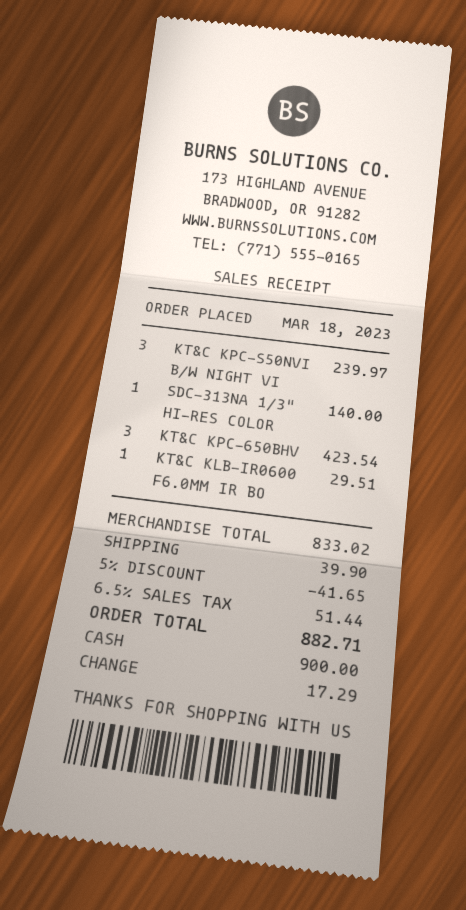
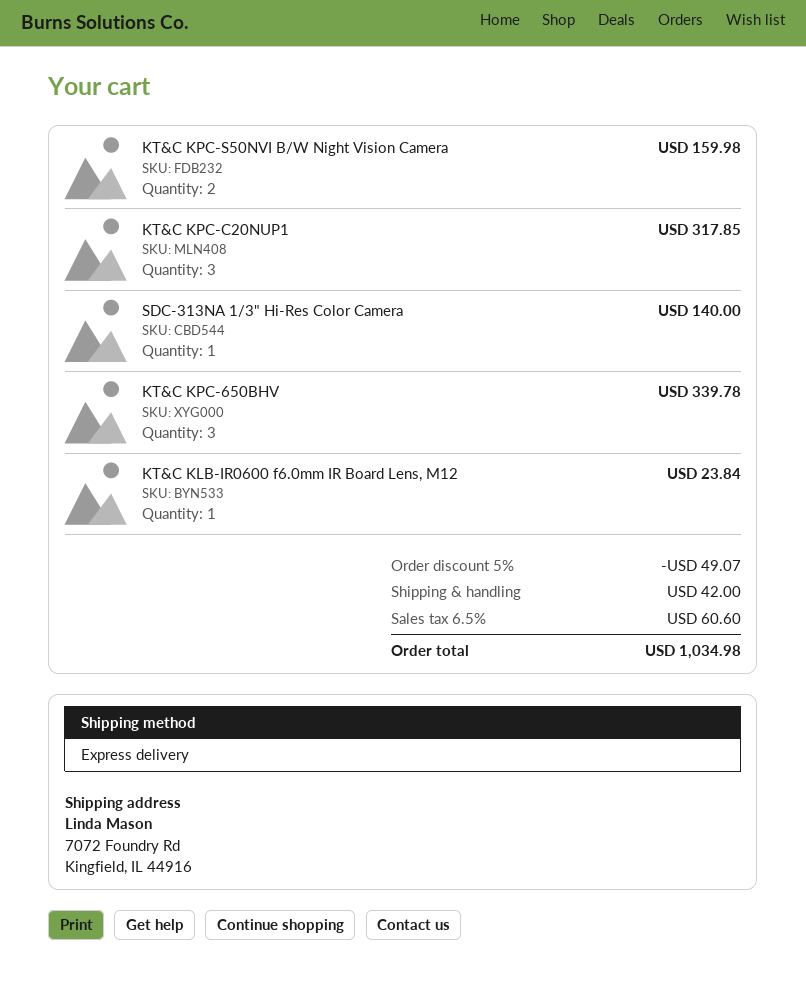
KT&C KPC-S50NVI B/W NIGHT VI: 3 for 239.97 -> 2 for 159.98
KT&C KPC-650BHV: 3 for 423.54 -> 3 for 339.78
KT&C KLB-IR0600 F6.0MM IR BO: 1 for 29.51 -> 1 for 23.84
KT&C KPC-C20NUP1: none -> 3 for 317.85
discount: 5% = 41.65 -> 5% = 49.07
shipping: 39.90 -> 42.00
tax: 6.5% = 51.44 -> 6.5% = 60.60
total: 882.71 -> 1034.98

